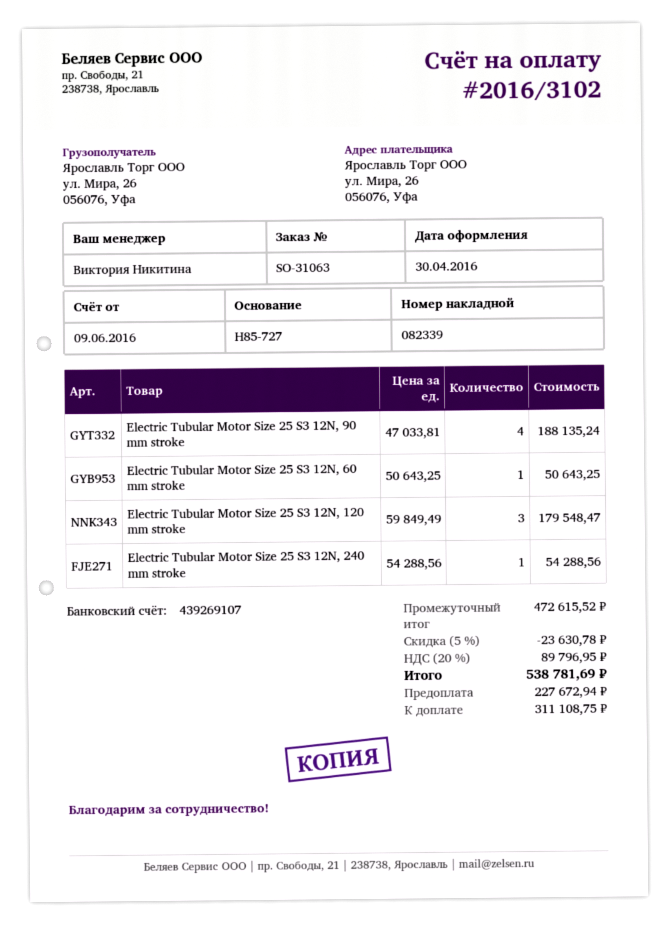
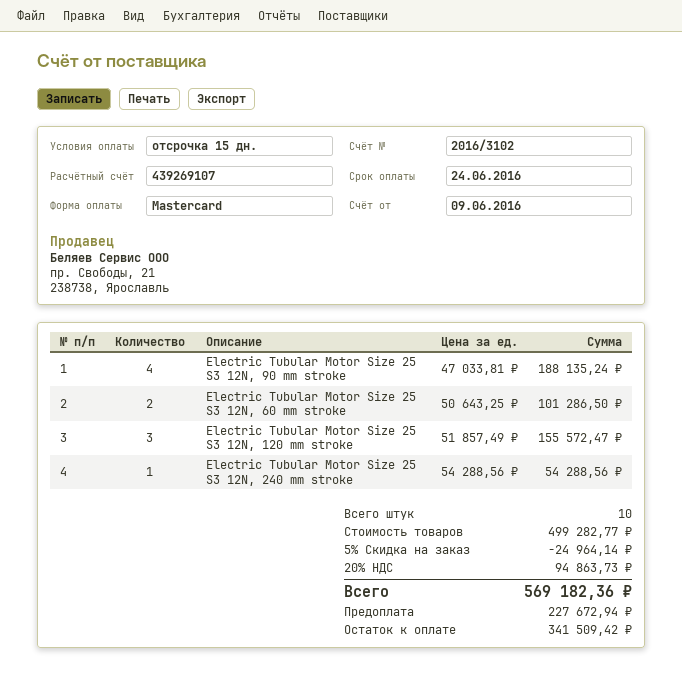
Electric Tubular Motor Size 25 S3 12N, 60 mm stroke: 1 x 50643.25 = 50643.25 -> 2 x 50643.25 = 101286.50
Electric Tubular Motor Size 25 S3 12N, 120 mm stroke: 3 x 59849.49 = 179548.47 -> 3 x 51857.49 = 155572.47
subtotal: 472615.52 -> 499282.77
discount: 5% = 23630.78 -> 5% = 24964.14
tax: 20% = 89796.95 -> 20% = 94863.73
total: 538781.69 -> 569182.36
balance: 311108.75 -> 341509.42

